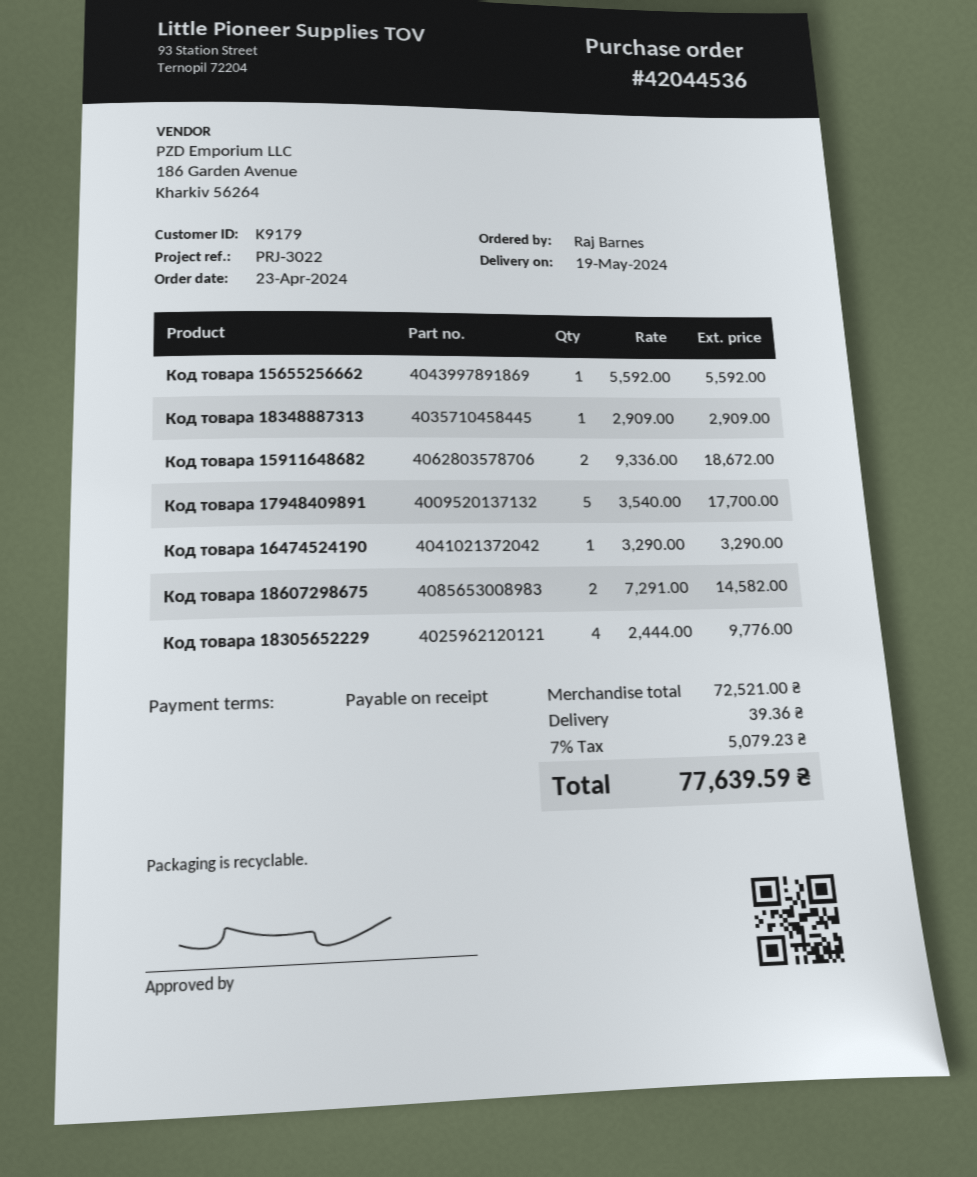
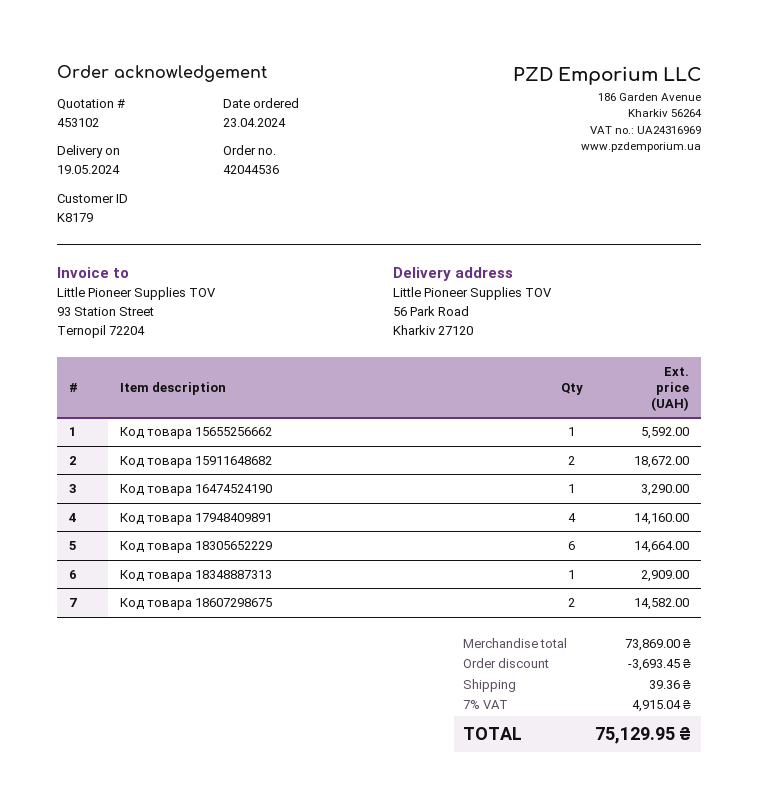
customer number: K9179 -> K8179
Код товара 17948409891: 5 for 17700.00 -> 4 for 14160.00
Код товара 18305652229: 4 for 9776.00 -> 6 for 14664.00
subtotal: 72521.00 -> 73869.00
discount: none -> 3693.45
tax: 7% = 5079.23 -> 7% = 4915.04
total: 77639.59 -> 75129.95

